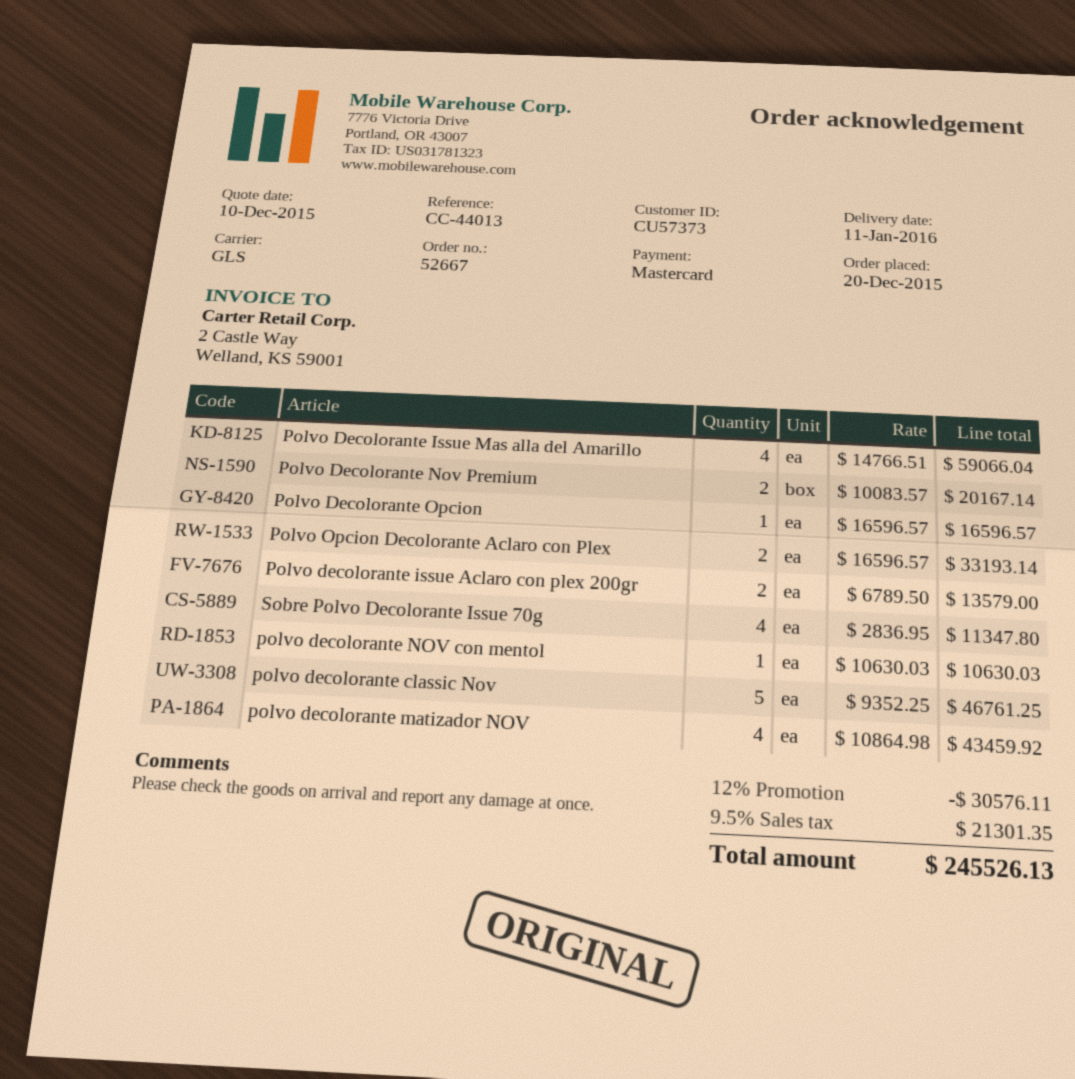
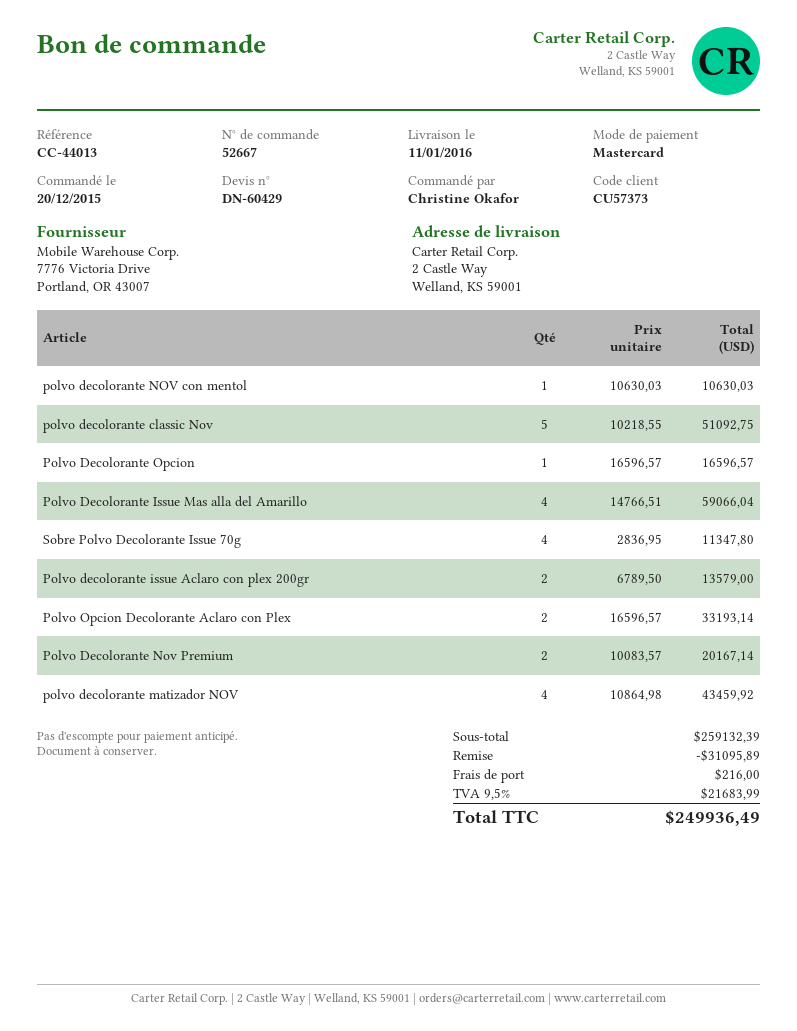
polvo decolorante classic Nov: 5 x 9352.25 = 46761.25 -> 5 x 10218.55 = 51092.75
discount: 30576.11 -> 31095.89
shipping: none -> 216.00
tax: 9.5% = 21301.35 -> 9.5% = 21683.99
total: 245526.13 -> 249936.49

